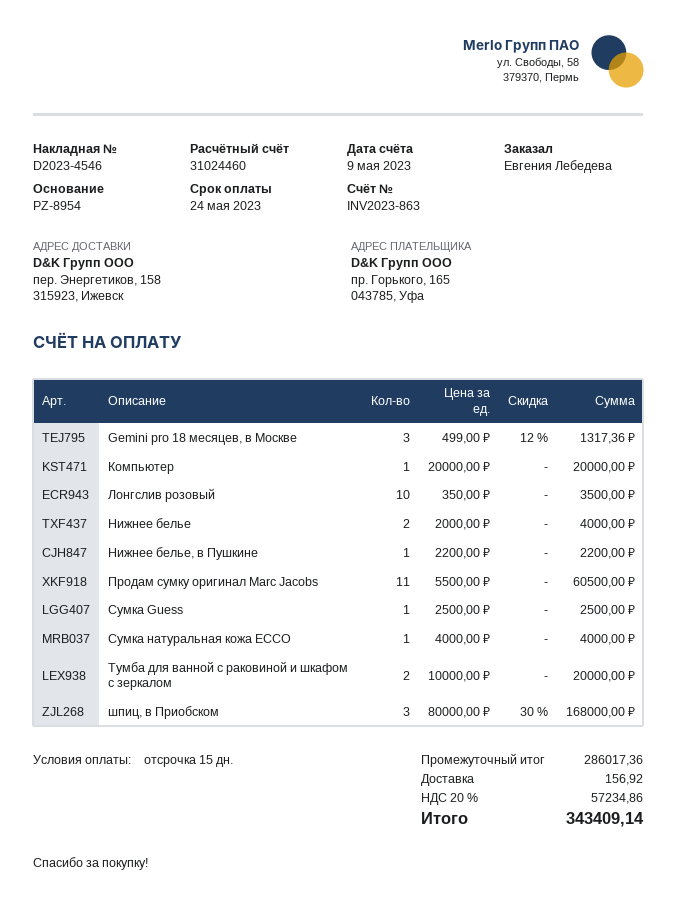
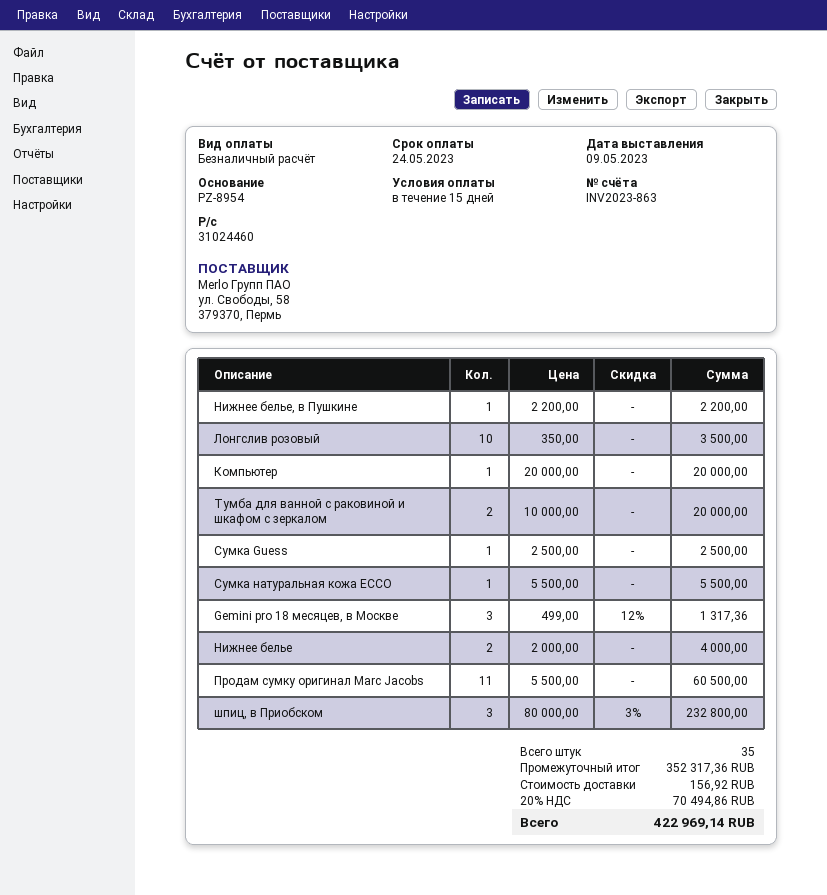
Сумка натуральная кожа ECCO: 1 x 4000.00 = 4000.00 -> 1 x 5500.00 = 5500.00
шпиц, в Приобском: 3 x 80000.00 - 30% = 168000.00 -> 3 x 80000.00 - 3% = 232800.00
subtotal: 286017.36 -> 352317.36
tax: 20% = 57234.86 -> 20% = 70494.86
total: 343409.14 -> 422969.14

